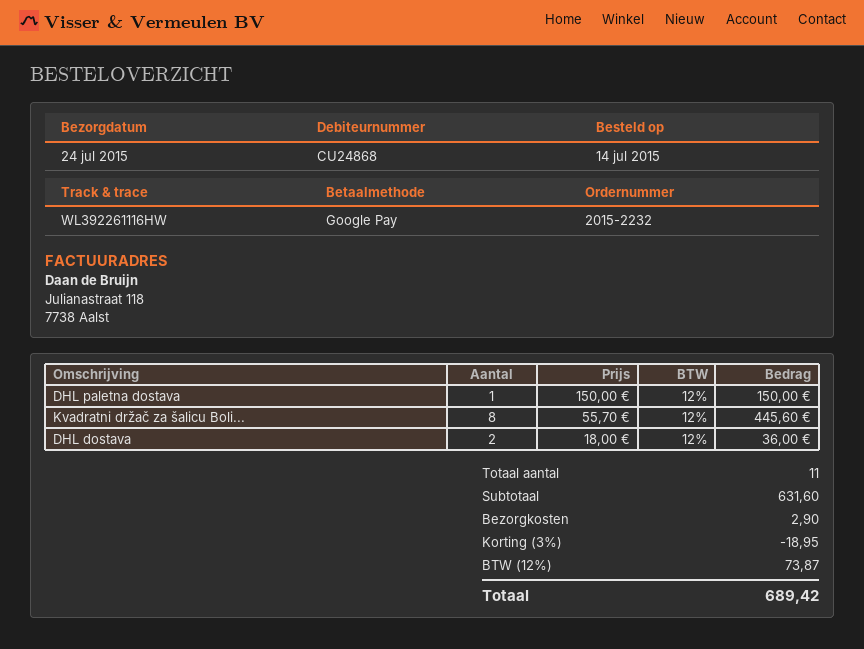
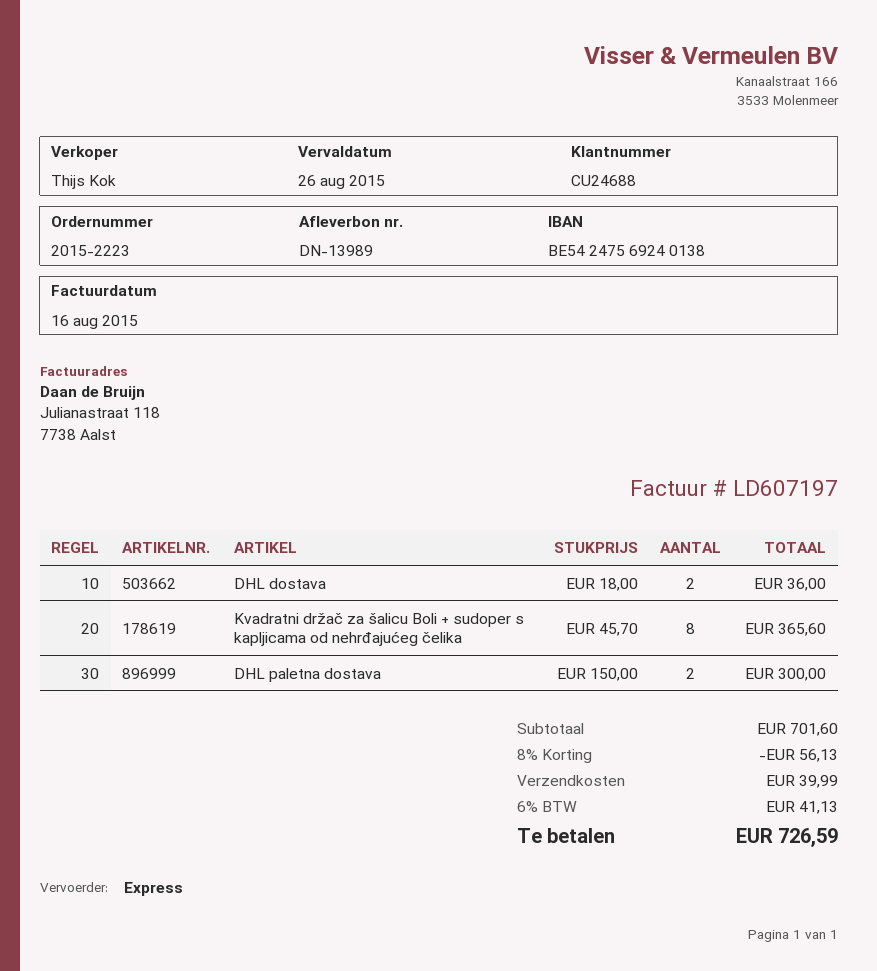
order number: 2015-2232 -> 2015-2223
customer number: CU24868 -> CU24688
DHL paletna dostava: 1 x 150.00 = 150.00 -> 2 x 150.00 = 300.00
Kvadratni držač za šalicu Boli...: 8 x 55.70 = 445.60 -> 8 x 45.70 = 365.60
subtotal: 631.60 -> 701.60
discount: 3% = 18.95 -> 8% = 56.13
shipping: 2.90 -> 39.99
tax: 12% = 73.87 -> 6% = 41.13
total: 689.42 -> 726.59

